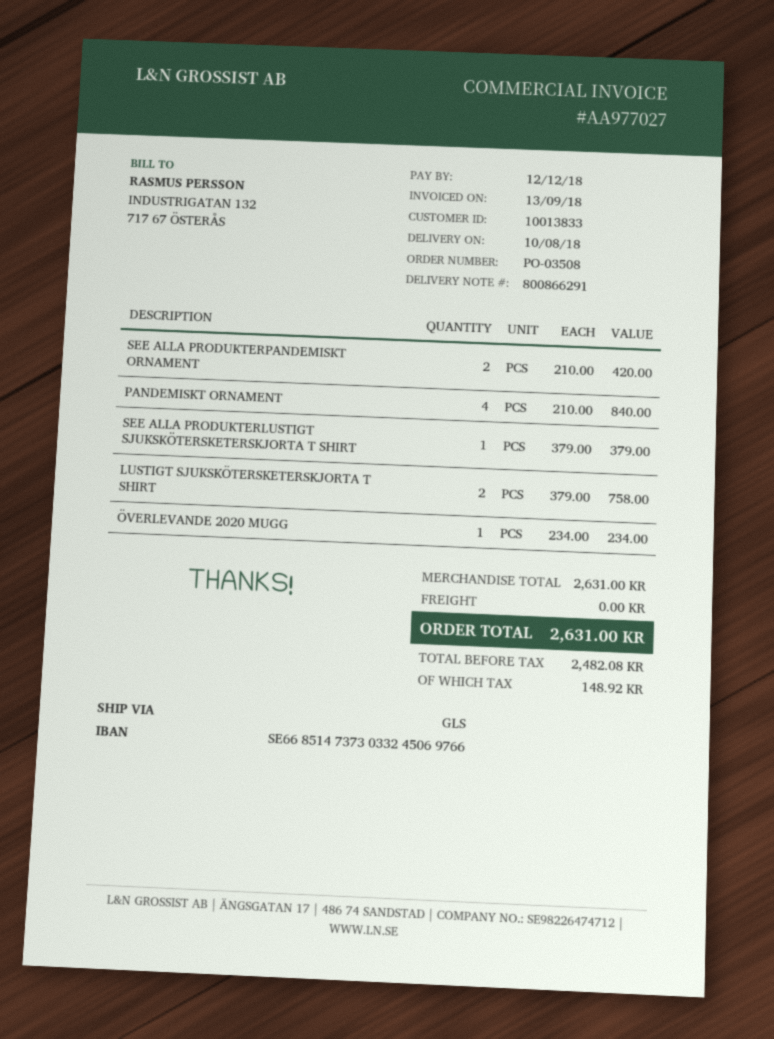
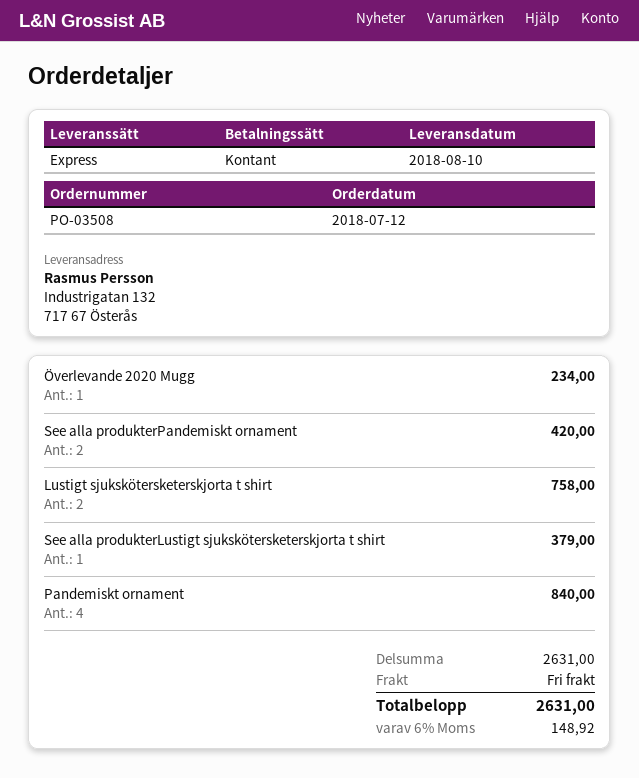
shipping method: GLS -> express

